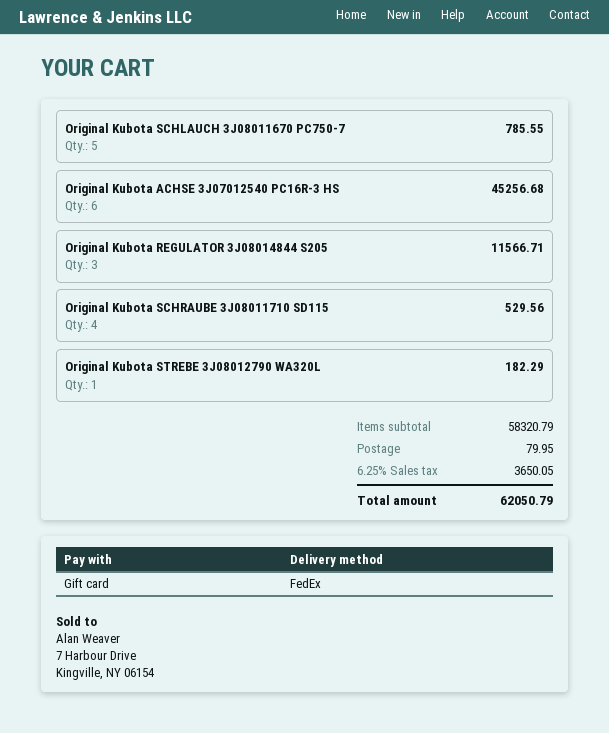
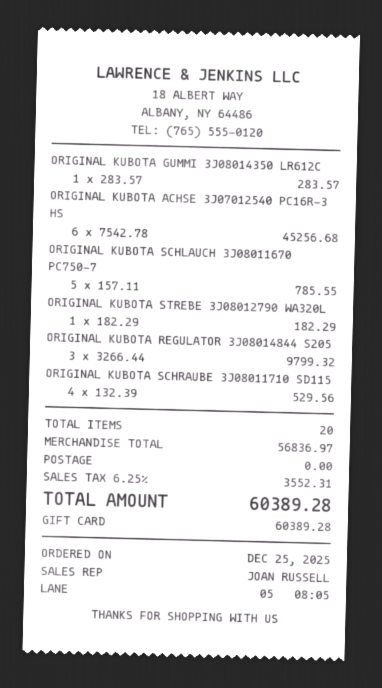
Original Kubota REGULATOR 3J08014844 S205: 3 for 11566.71 -> 3 for 9799.32
ORIGINAL KUBOTA GUMMI 3J08014350 LR612C: none -> 1 for 283.57
subtotal: 58320.79 -> 56836.97
shipping: 79.95 -> 0.00
tax: 6.25% = 3650.05 -> 6.25% = 3552.31
total: 62050.79 -> 60389.28

